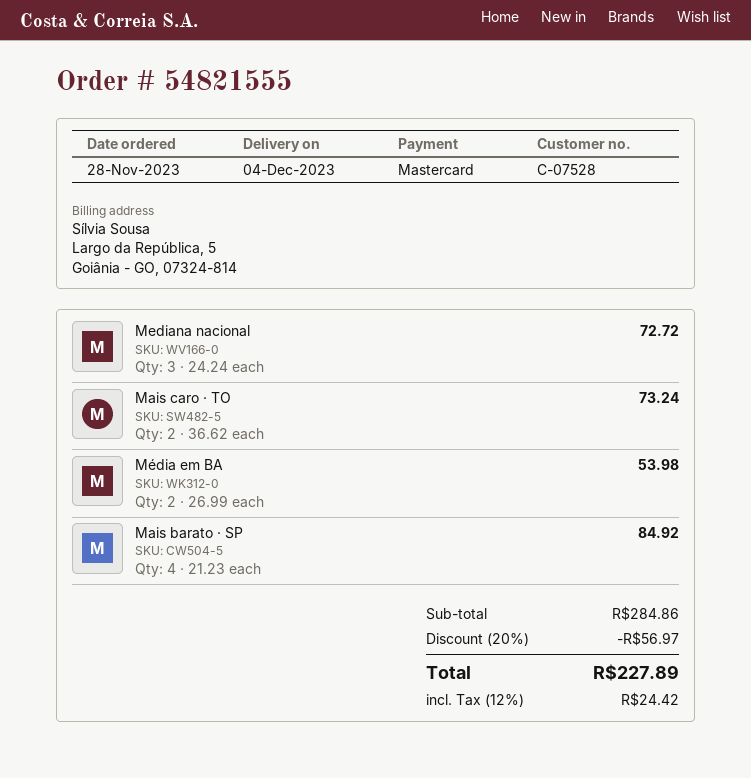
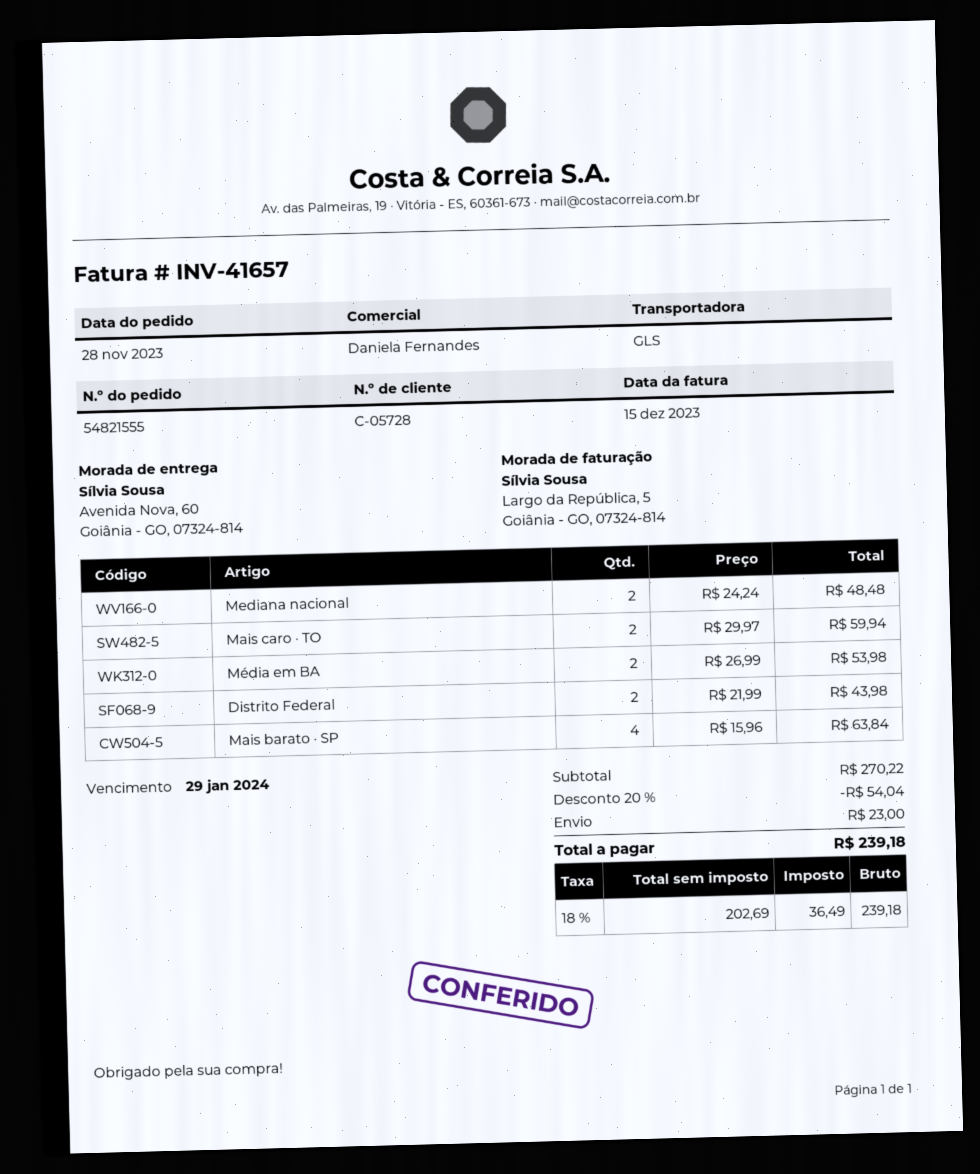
customer number: C-07528 -> C-05728
Mediana nacional: 3 x 24.24 = 72.72 -> 2 x 24.24 = 48.48
Mais caro · TO: 2 x 36.62 = 73.24 -> 2 x 29.97 = 59.94
Mais barato · SP: 4 x 21.23 = 84.92 -> 4 x 15.96 = 63.84
Distrito Federal: none -> 2 x 21.99 = 43.98
subtotal: 284.86 -> 270.22
discount: 20% = 56.97 -> 20% = 54.04
shipping: none -> 23.00
tax: 12% = 24.42 -> 18% = 36.49
total: 227.89 -> 239.18

